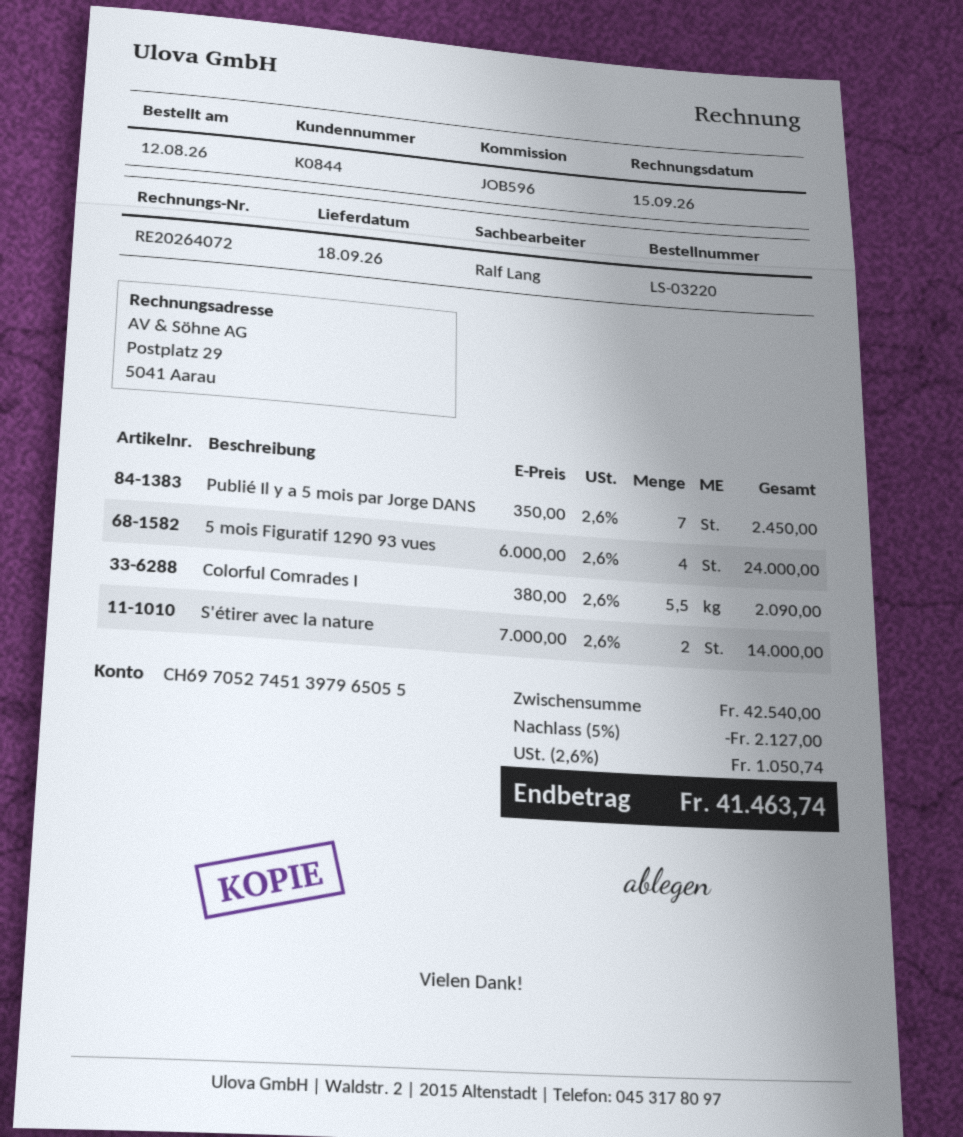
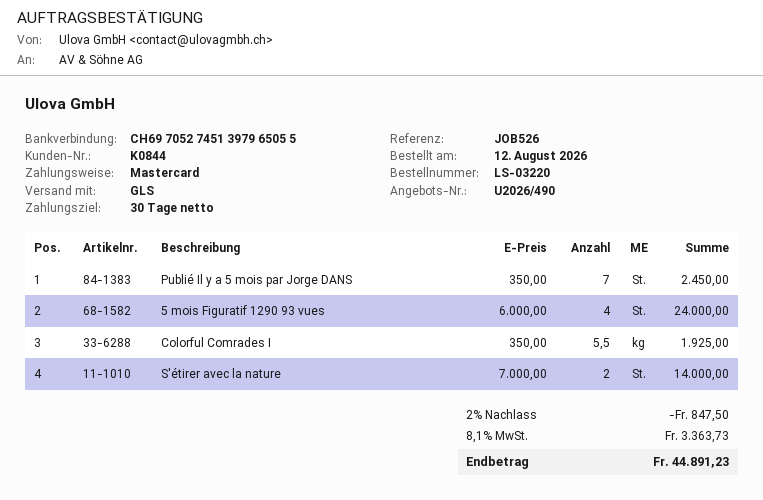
reference: JOB596 -> JOB526
Colorful Comrades I: 5.5 x 380.00 = 2090.00 -> 5.5 x 350.00 = 1925.00
discount: 5% = 2127.00 -> 2% = 847.50
tax: 2.6% = 1050.74 -> 8.1% = 3363.73
total: 41463.74 -> 44891.23

